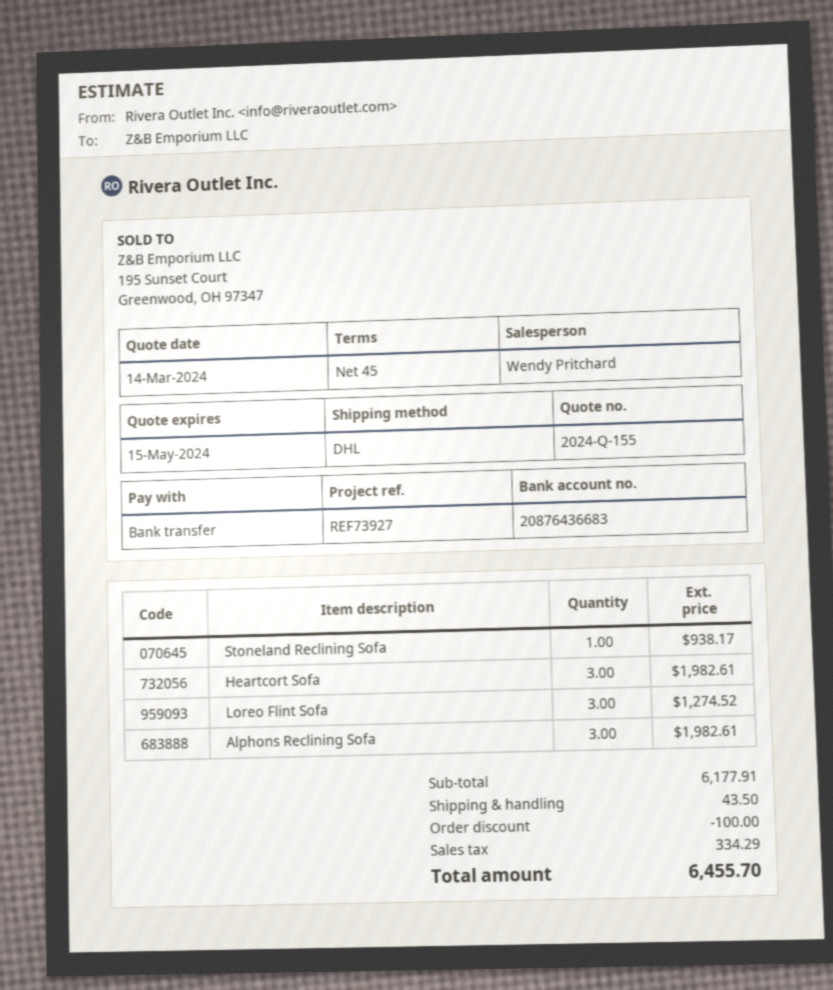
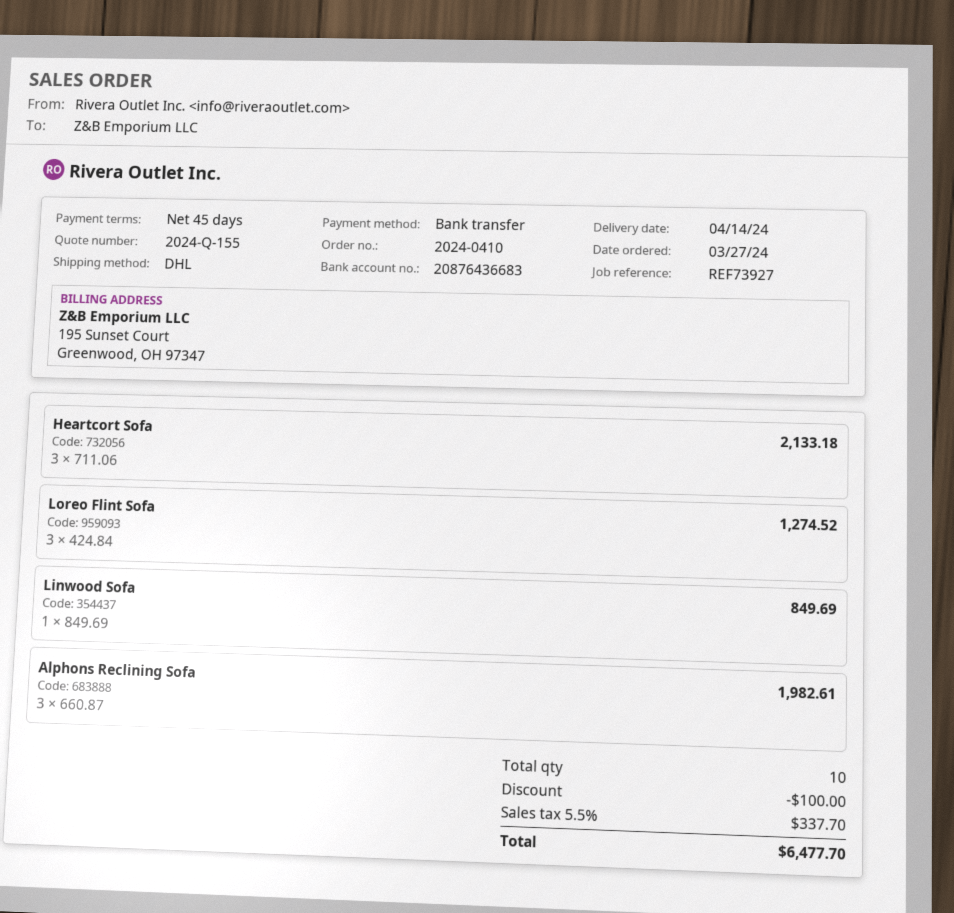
Stoneland Reclining Sofa: 1 for 938.17 -> none
Heartcort Sofa: 3 for 1982.61 -> 3 for 2133.18
Linwood Sofa: none -> 1 for 849.69
shipping: 43.50 -> none
tax: 334.29 -> 337.70
total: 6455.70 -> 6477.70

